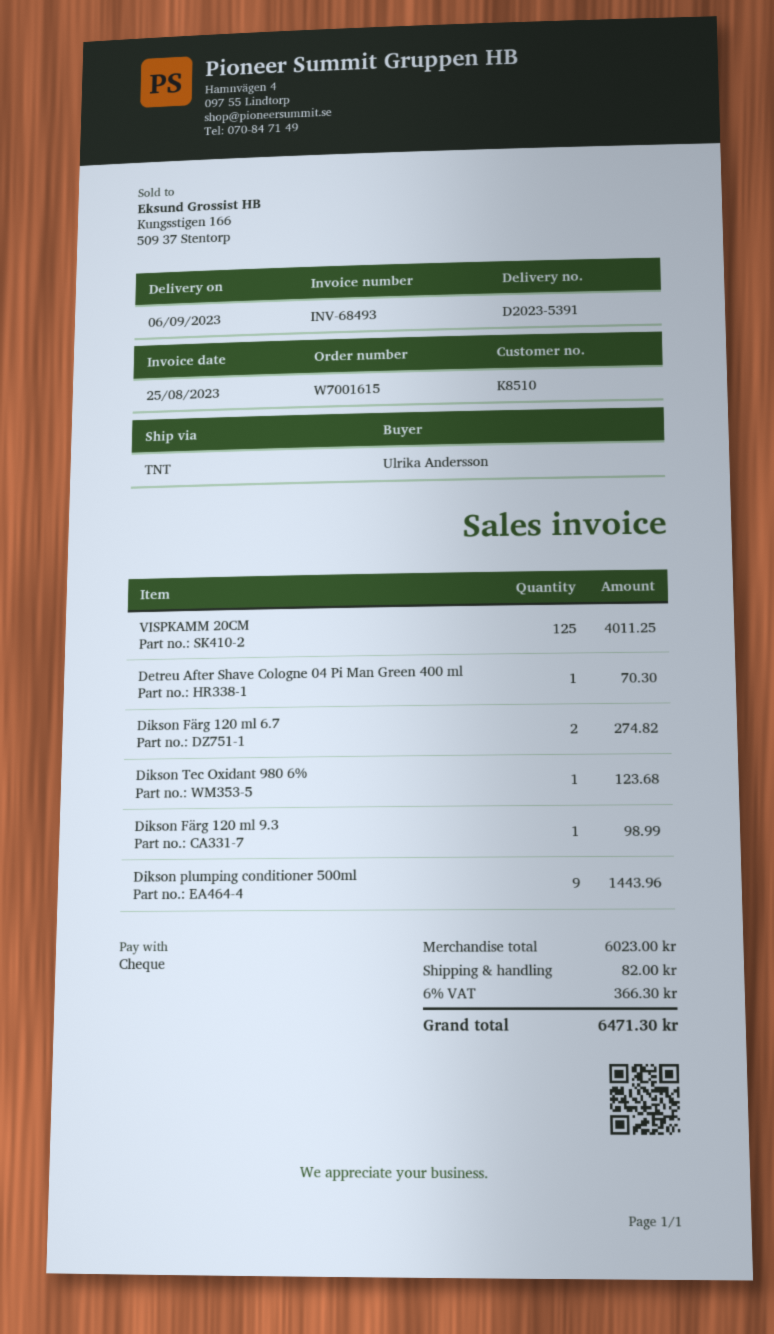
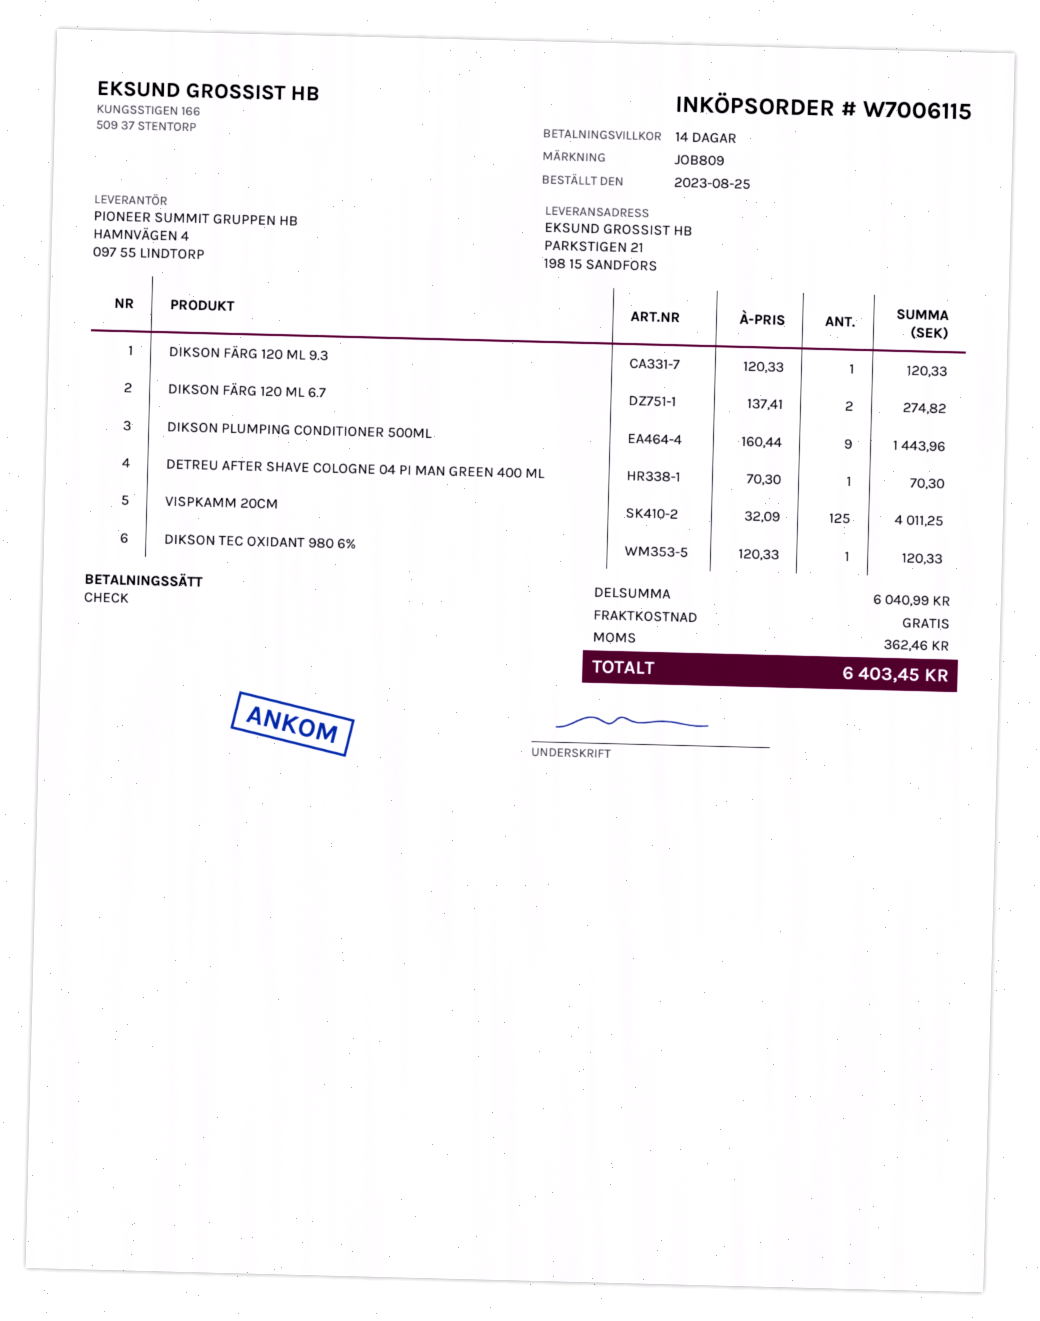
order number: W7001615 -> W7006115
Dikson Tec Oxidant 980 6%: 1 for 123.68 -> 1 for 120.33
Dikson Färg 120 ml 9.3: 1 for 98.99 -> 1 for 120.33
subtotal: 6023.00 -> 6040.99
shipping: 82.00 -> 0.00
tax: 366.30 -> 362.46
total: 6471.30 -> 6403.45

